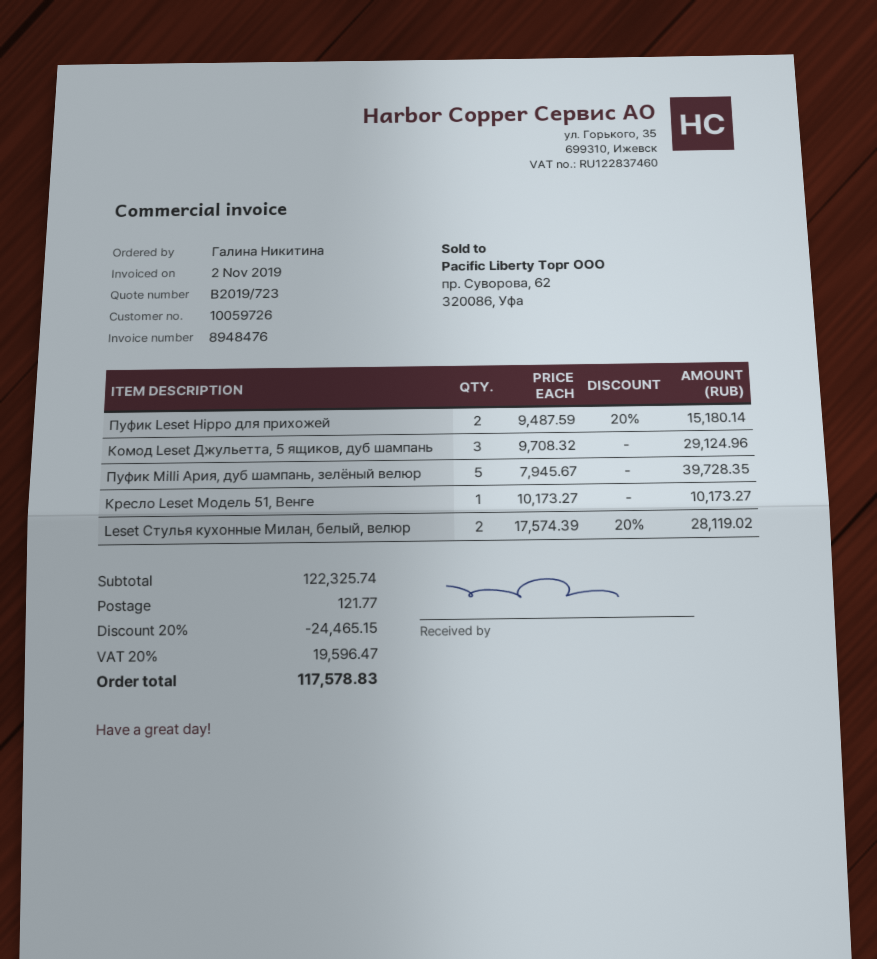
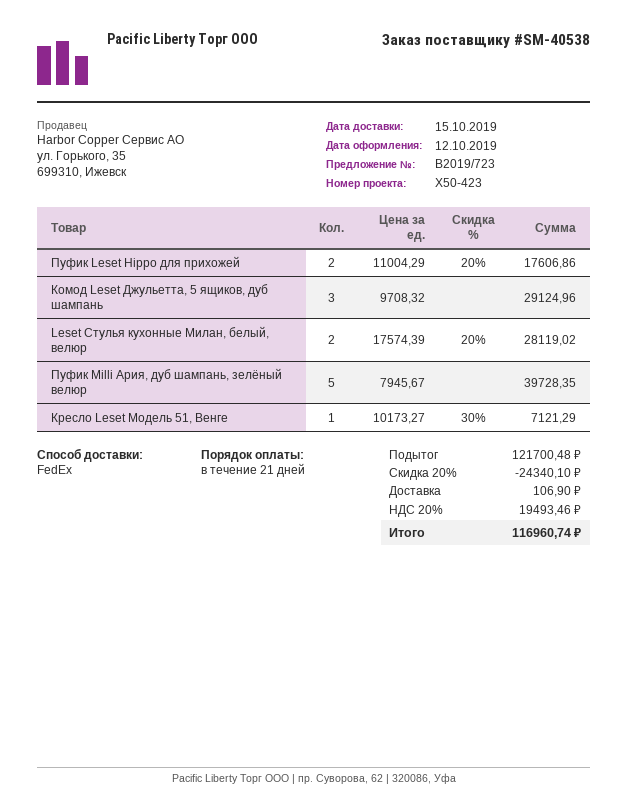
Пуфик Leset Hippo для прихожей: 2 x 9487.59 - 20% = 15180.14 -> 2 x 11004.29 - 20% = 17606.86
Кресло Leset Модель 51, Венге: 1 x 10173.27 = 10173.27 -> 1 x 10173.27 - 30% = 7121.29
subtotal: 122325.74 -> 121700.48
discount: 20% = 24465.15 -> 20% = 24340.10
shipping: 121.77 -> 106.90
tax: 20% = 19596.47 -> 20% = 19493.46
total: 117578.83 -> 116960.74

